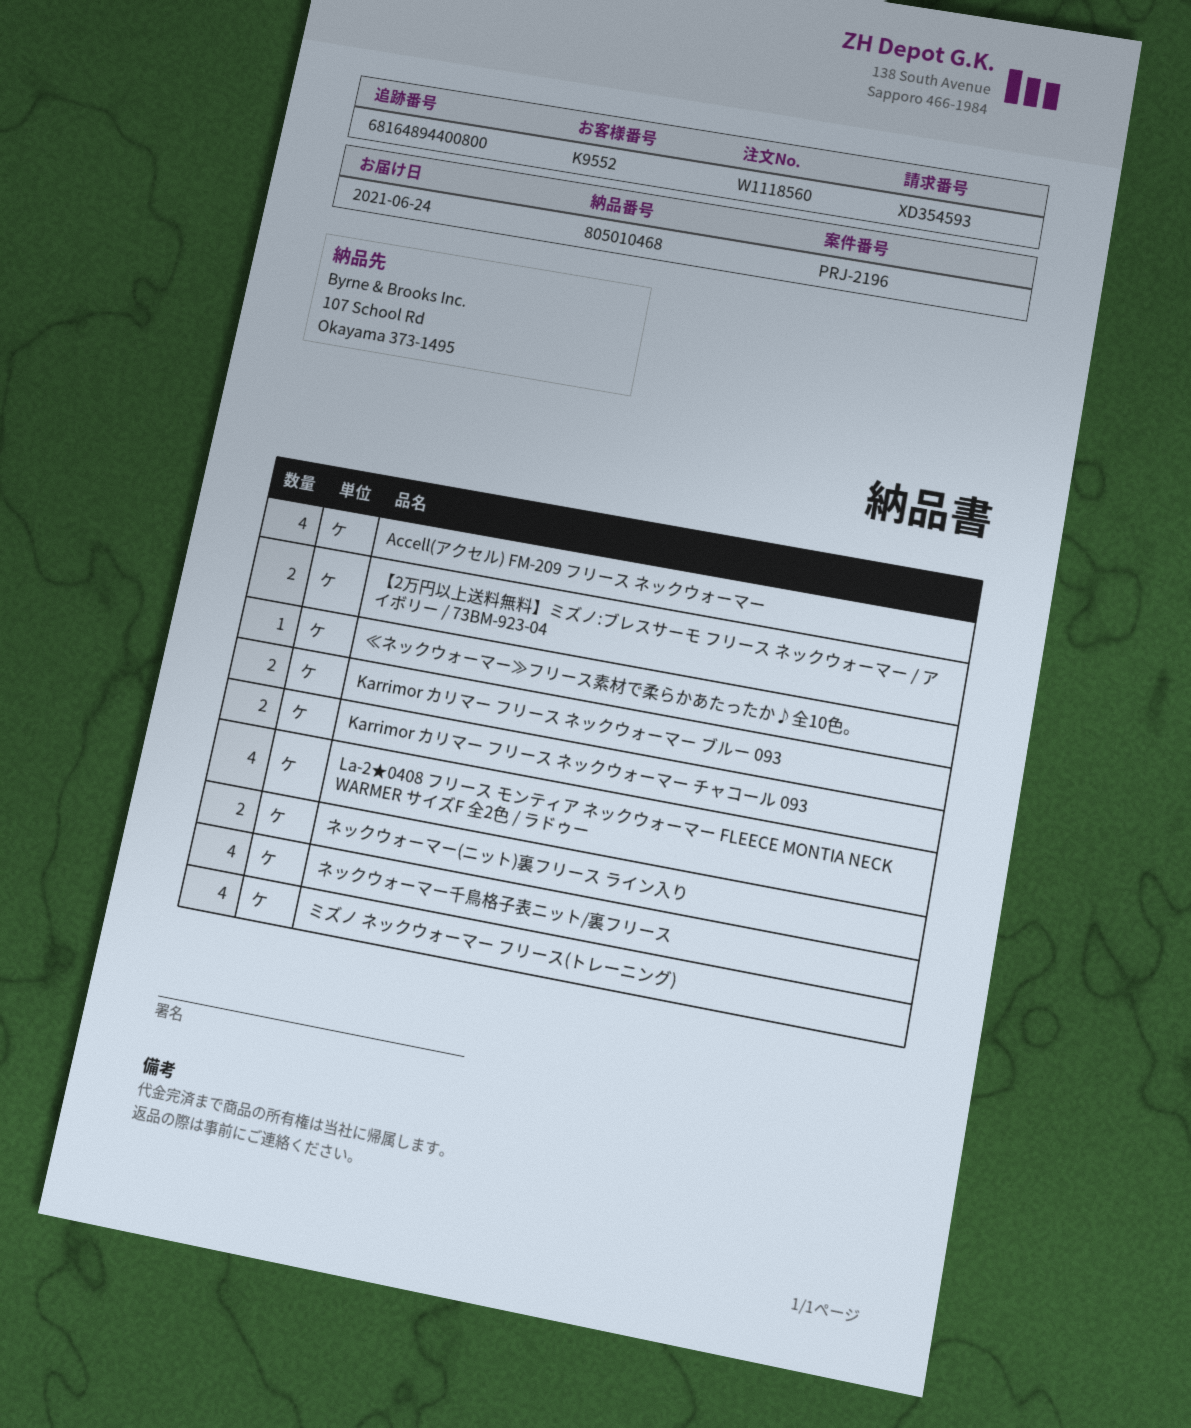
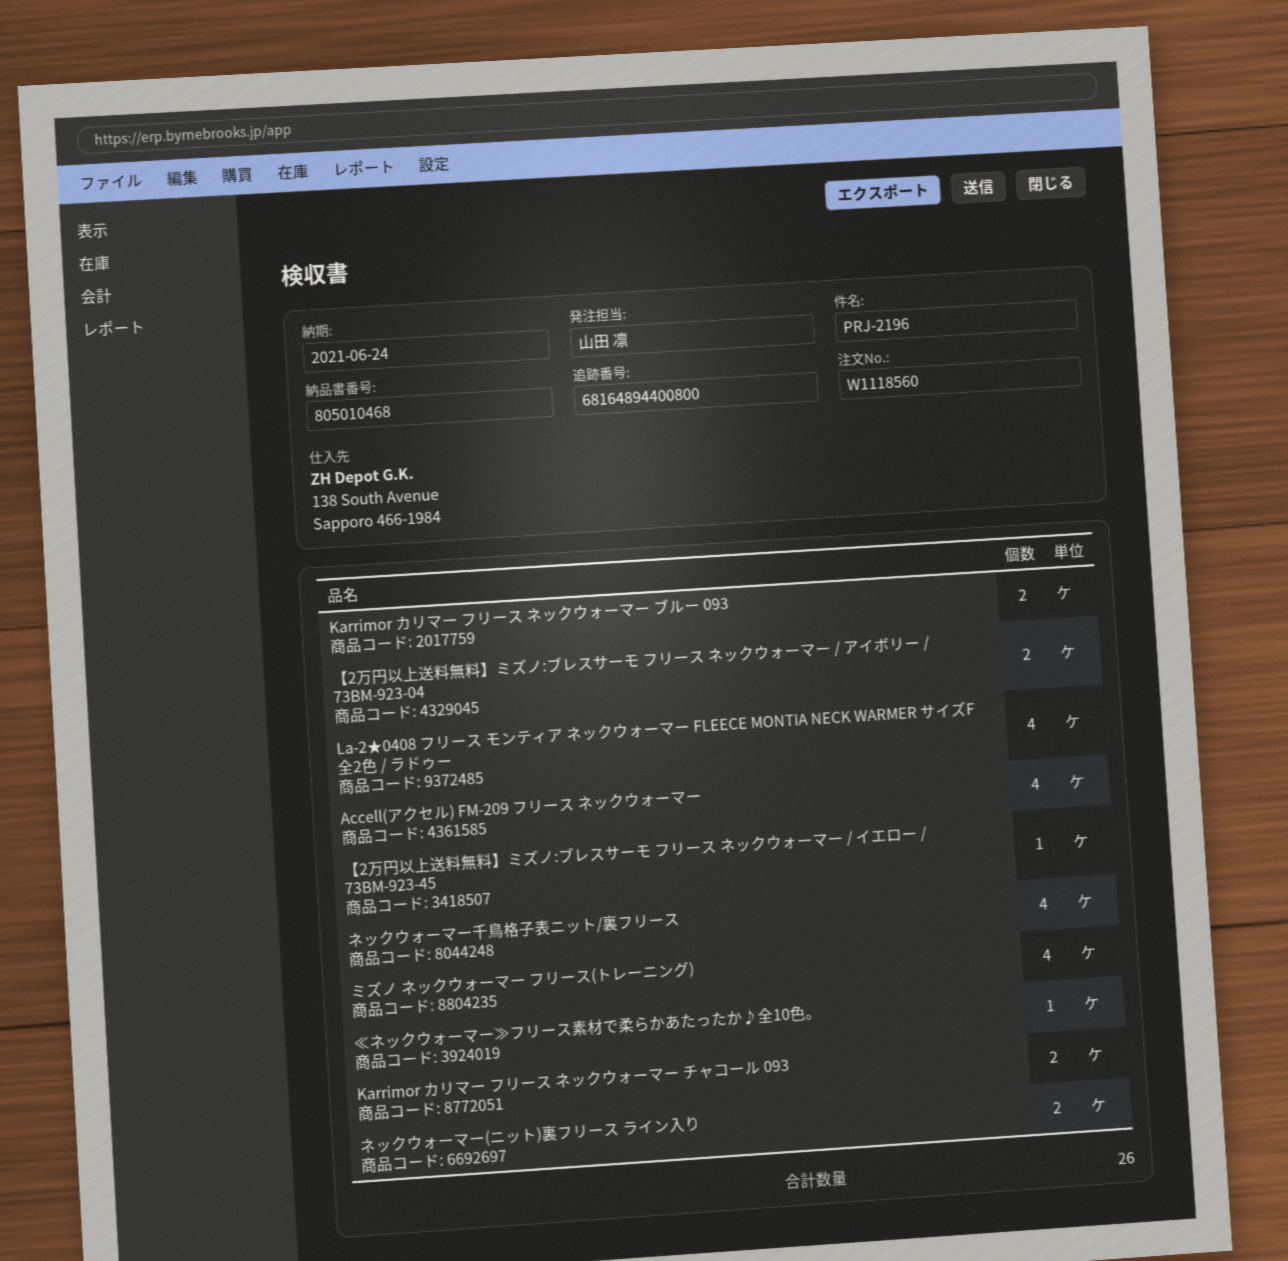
【2万円以上送料無料】ミズノ:ブレスサーモ フリース ネックウォーマー / イエロー / 73BM-923-45: none -> 1

